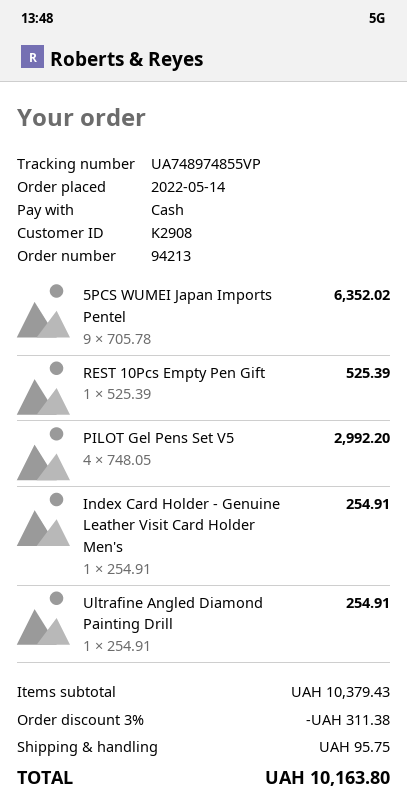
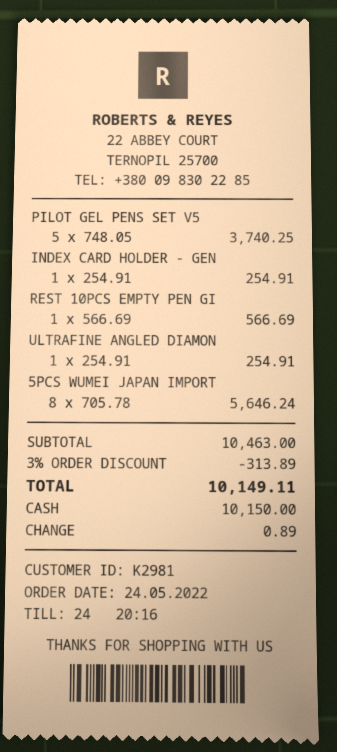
order date: 2022-05-14 -> 2022-05-24
customer number: K2908 -> K2981
5PCS WUMEI Japan Imports Pentel: 9 x 705.78 = 6352.02 -> 8 x 705.78 = 5646.24
REST 10Pcs Empty Pen Gift: 1 x 525.39 = 525.39 -> 1 x 566.69 = 566.69
PILOT Gel Pens Set V5: 4 x 748.05 = 2992.20 -> 5 x 748.05 = 3740.25
subtotal: 10379.43 -> 10463.00
discount: 3% = 311.38 -> 3% = 313.89
shipping: 95.75 -> none
total: 10163.80 -> 10149.11

